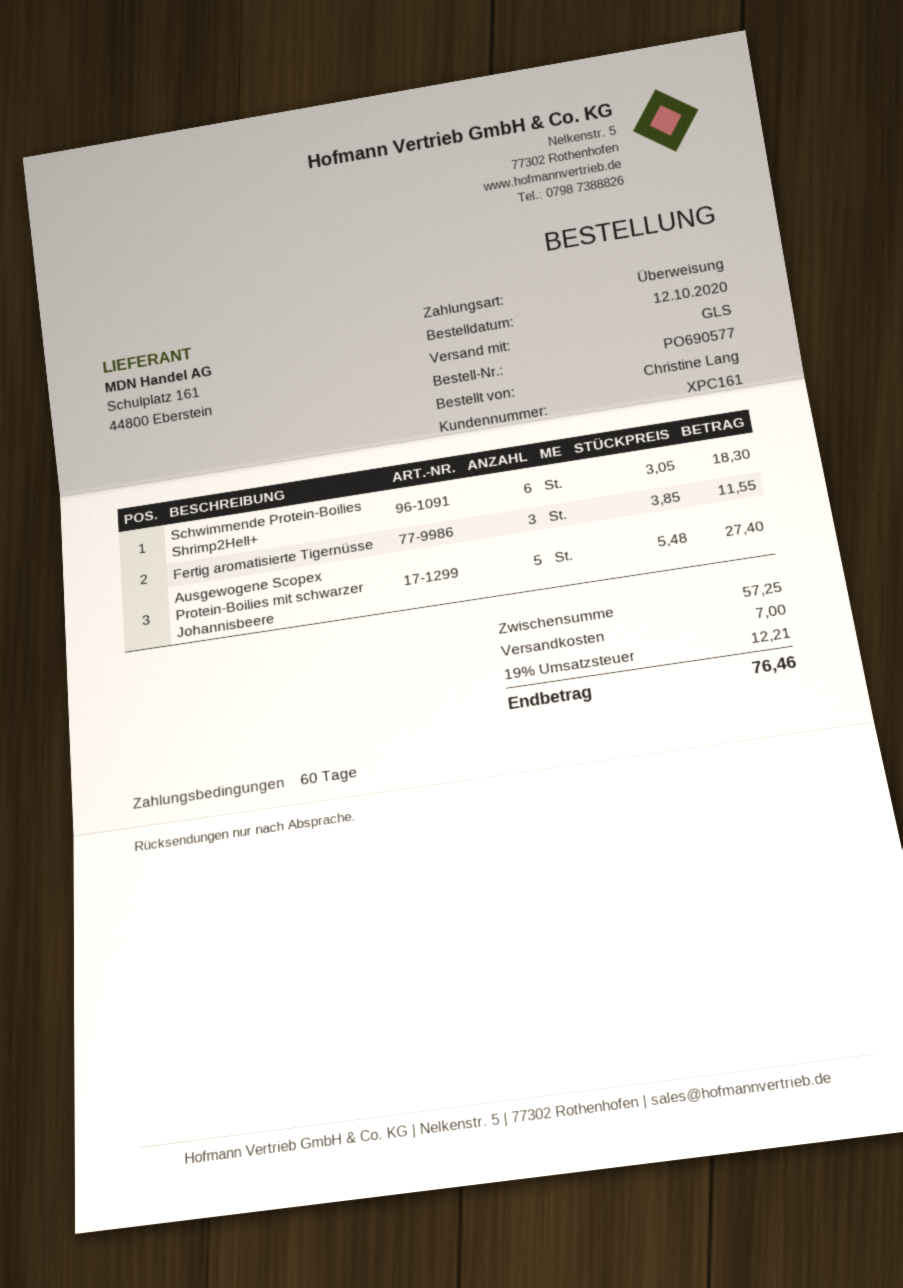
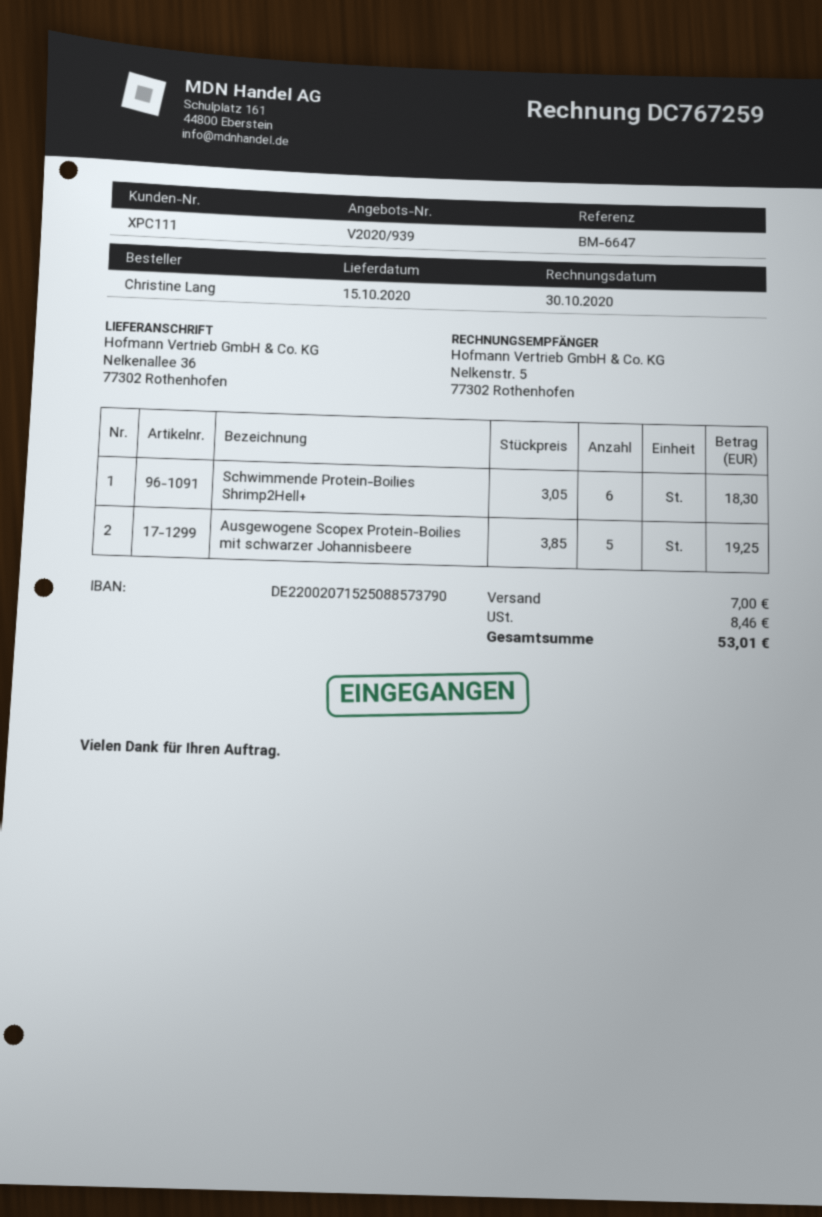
customer number: XPC161 -> XPC111
Fertig aromatisierte Tigernüsse: 3 x 3.85 = 11.55 -> none
Ausgewogene Scopex Protein-Boilies mit schwarzer Johannisbeere: 5 x 5.48 = 27.40 -> 5 x 3.85 = 19.25
tax: 12.21 -> 8.46
total: 76.46 -> 53.01

